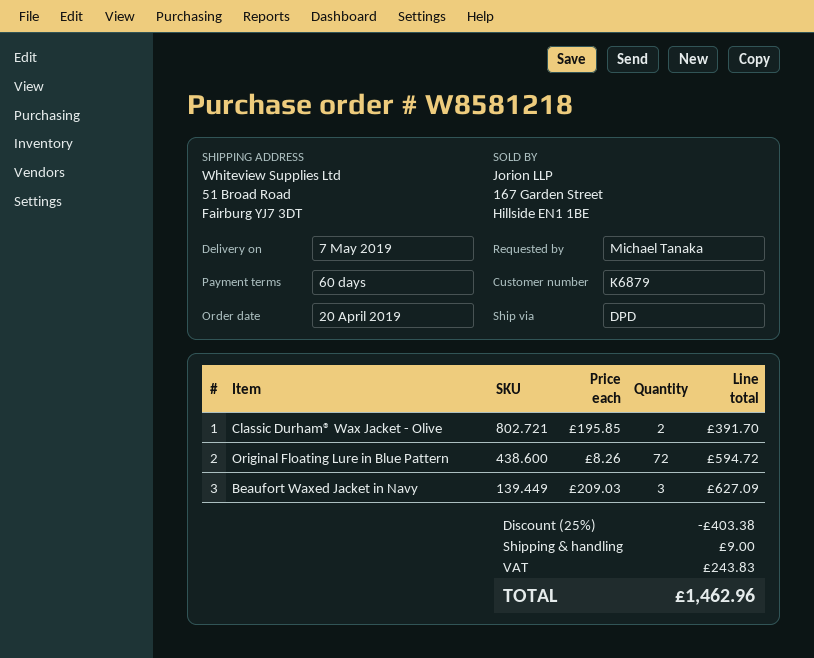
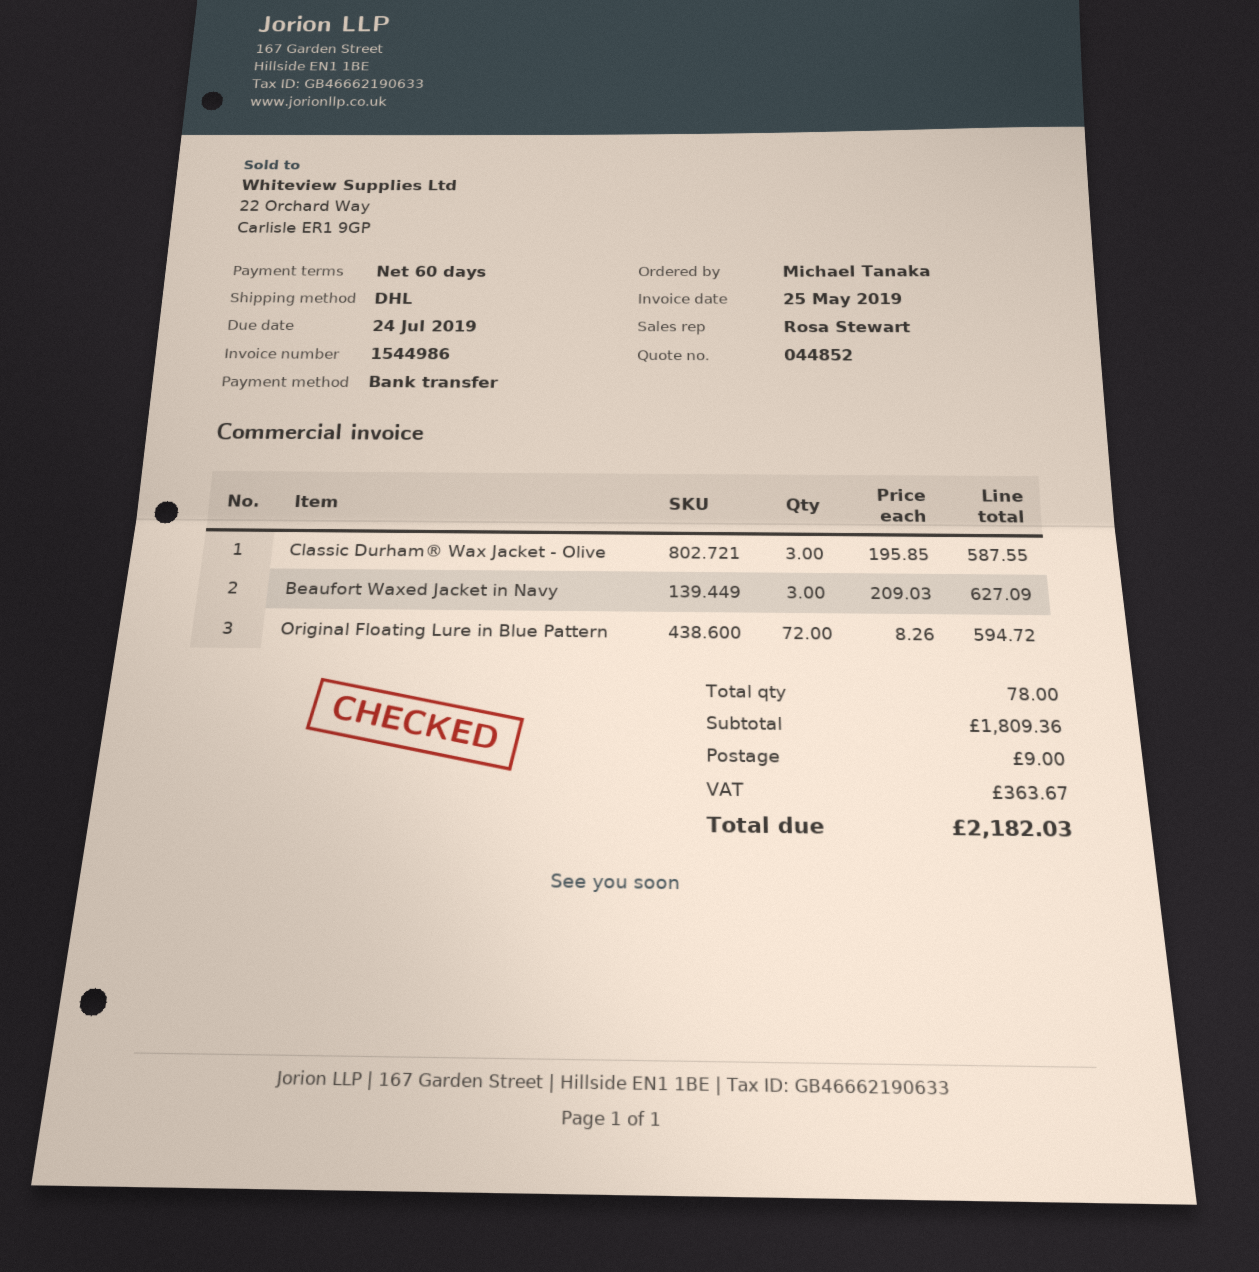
shipping method: DPD -> DHL
Classic Durham® Wax Jacket - Olive: 2 x 195.85 = 391.70 -> 3 x 195.85 = 587.55
discount: 25% = 403.38 -> none
tax: 243.83 -> 363.67
total: 1462.96 -> 2182.03

